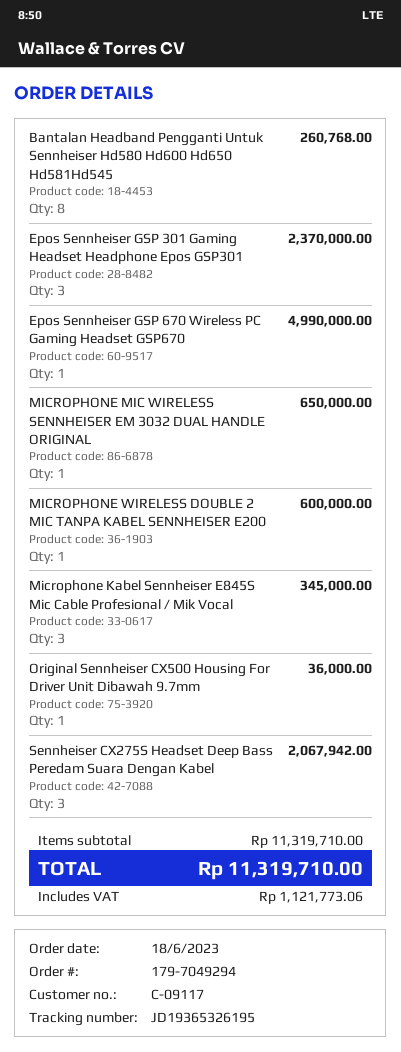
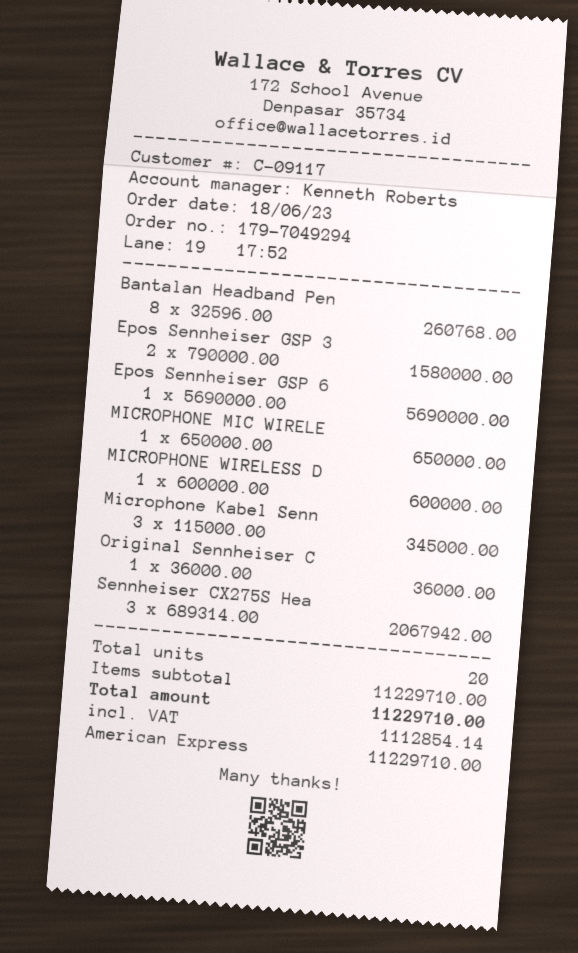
Epos Sennheiser GSP 301 Gaming Headset Headphone Epos GSP301: 3 for 2370000.00 -> 2 for 1580000.00
Epos Sennheiser GSP 670 Wireless PC Gaming Headset GSP670: 1 for 4990000.00 -> 1 for 5690000.00
subtotal: 11319710.00 -> 11229710.00
tax: 1121773.06 -> 1112854.14
total: 11319710.00 -> 11229710.00

